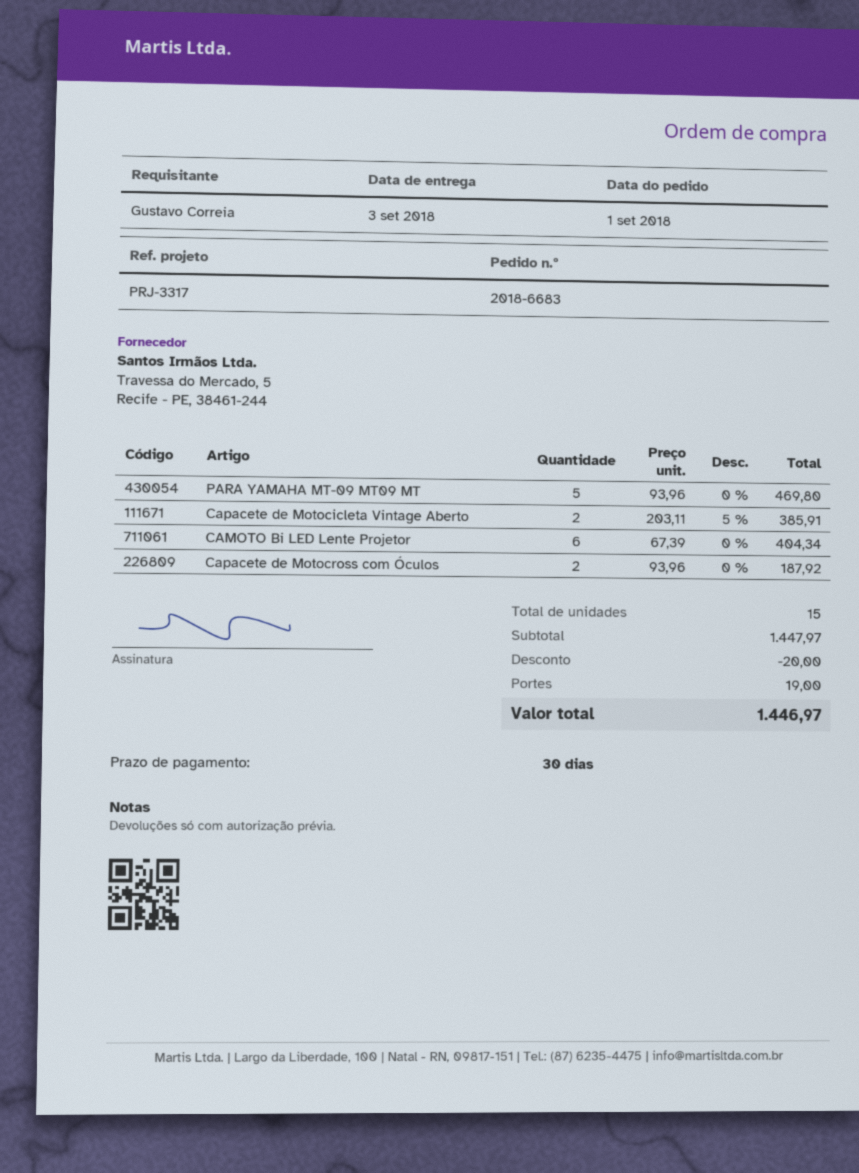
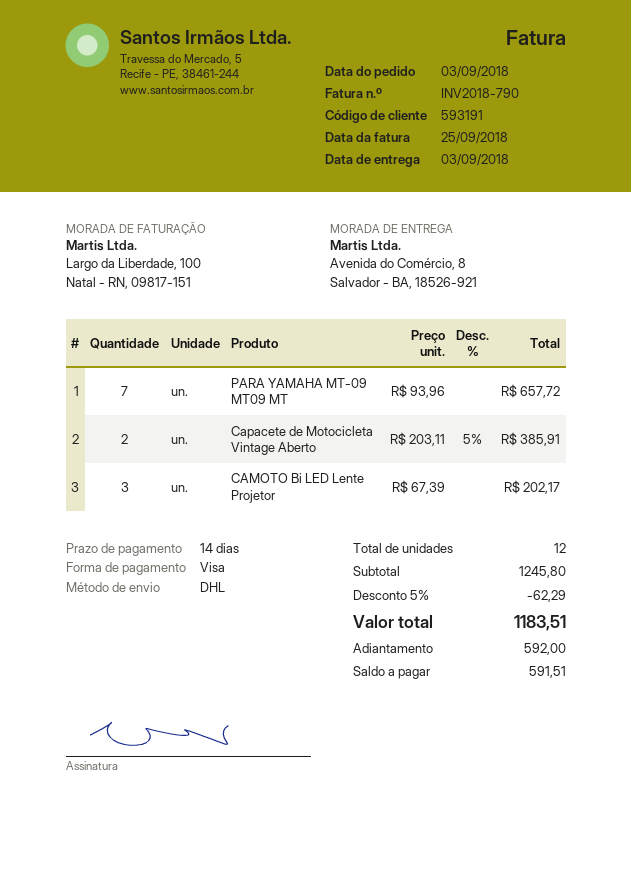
order date: 2018-09-01 -> 2018-09-03
payment terms: 30 days -> 14 days
PARA YAMAHA MT-09 MT09 MT: 5 x 93.96 = 469.80 -> 7 x 93.96 = 657.72
CAMOTO Bi LED Lente Projetor: 6 x 67.39 = 404.34 -> 3 x 67.39 = 202.17
Capacete de Motocross com Óculos: 2 x 93.96 = 187.92 -> none
total quantity: 15 -> 12
subtotal: 1447.97 -> 1245.80
discount: 20.00 -> 62.29
shipping: 19.00 -> none
total: 1446.97 -> 1183.51

